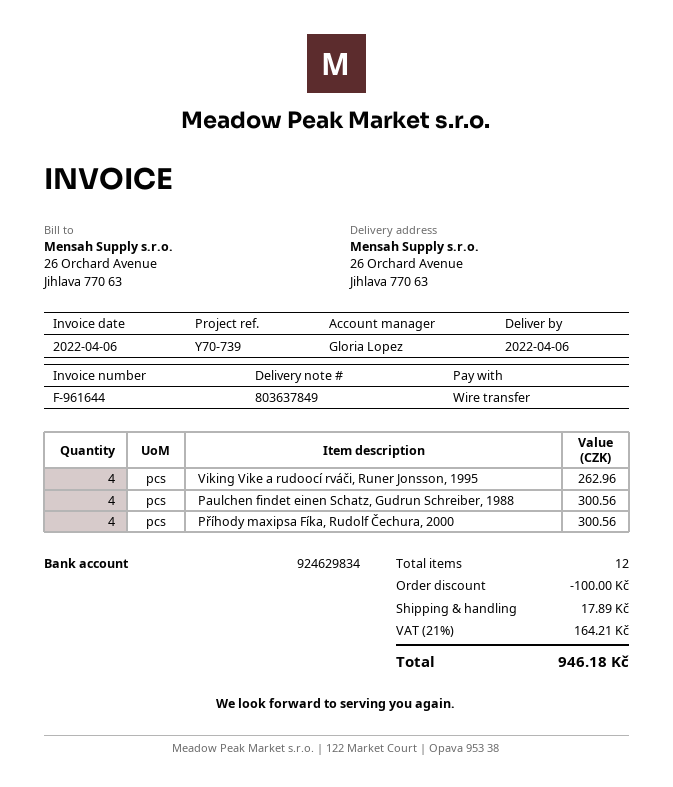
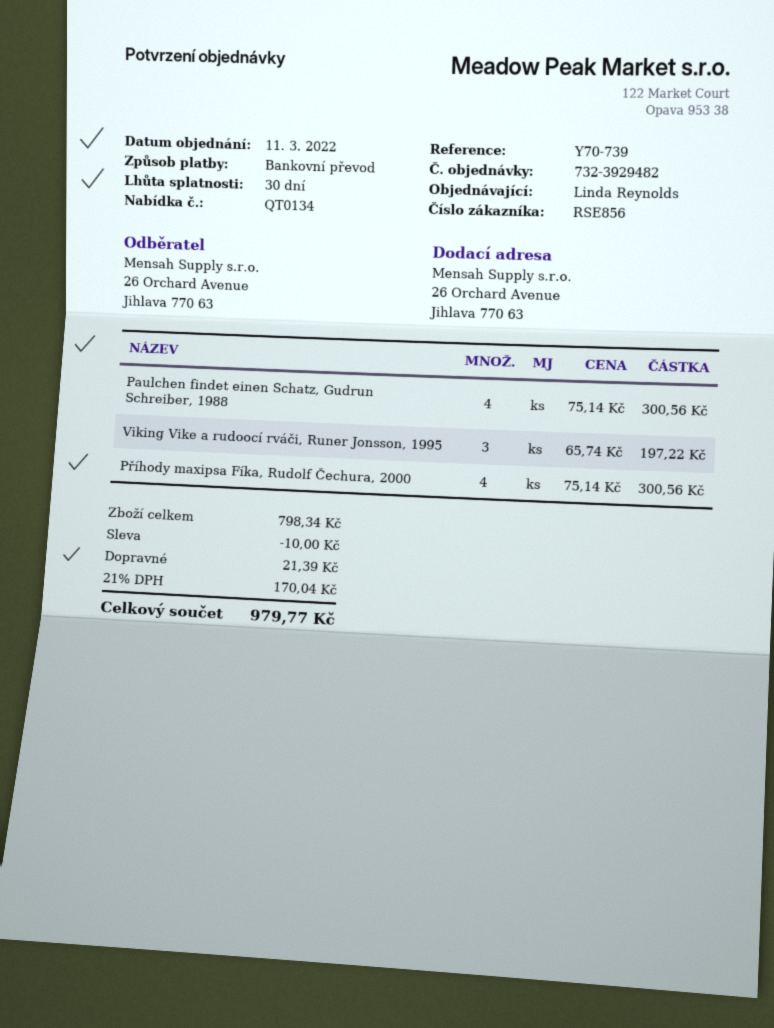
Viking Vike a rudoocí rváči, Runer Jonsson, 1995: 4 for 262.96 -> 3 for 197.22
discount: 100.00 -> 10.00
shipping: 17.89 -> 21.39
tax: 21% = 164.21 -> 21% = 170.04
total: 946.18 -> 979.77

